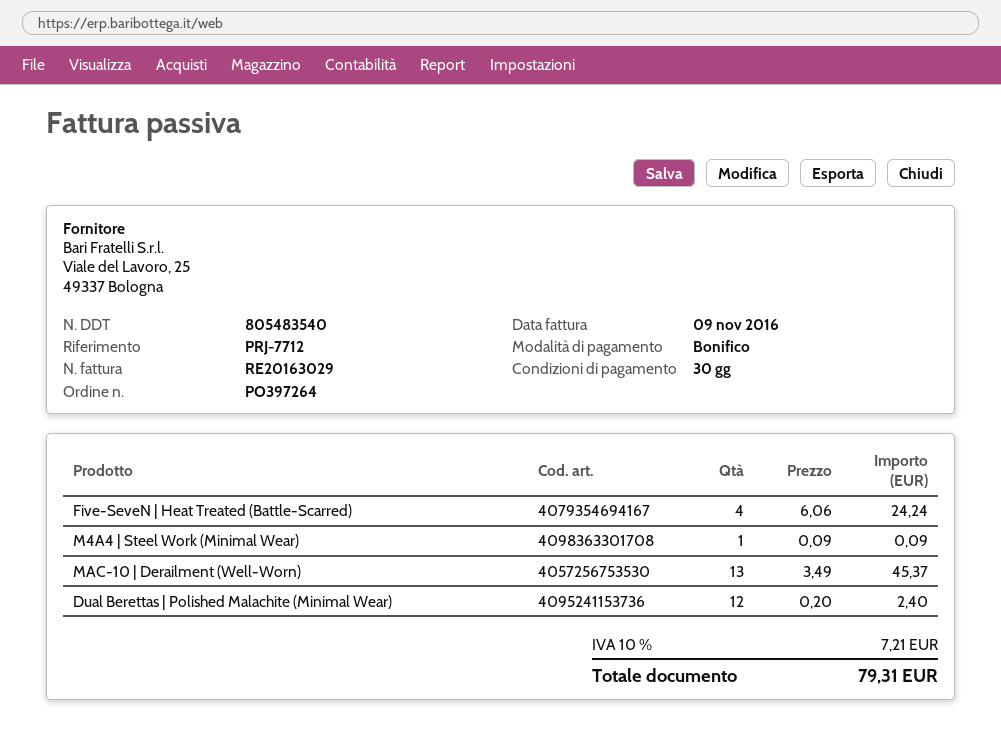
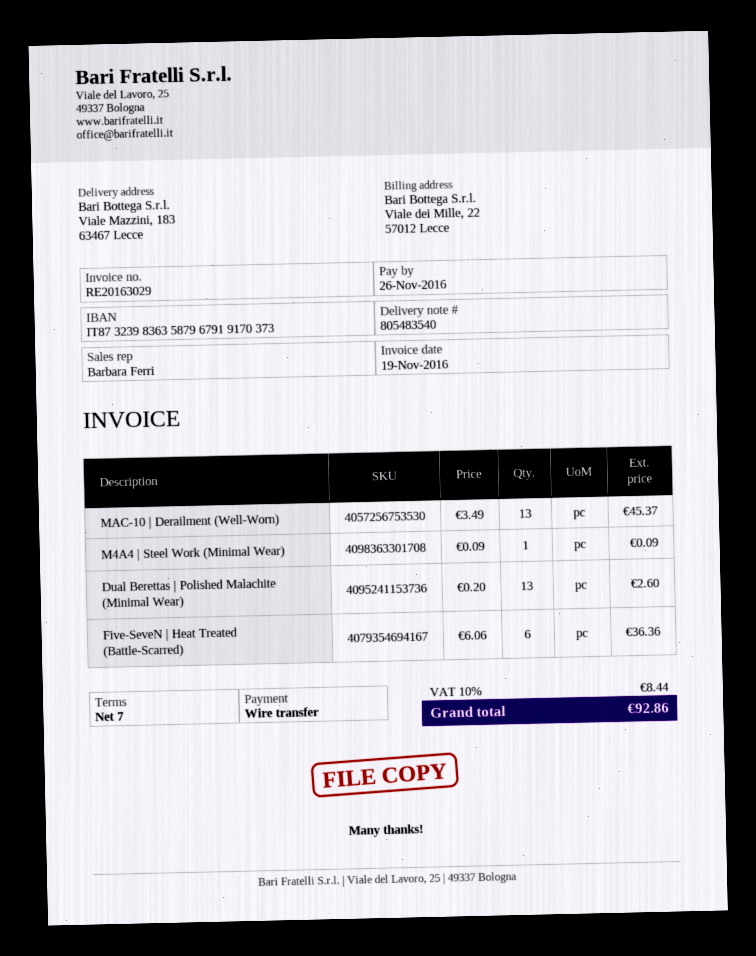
invoice date: 2016-11-09 -> 2016-11-19
payment terms: 30 days -> 7 days
Five-SeveN | Heat Treated (Battle-Scarred): 4 x 6.06 = 24.24 -> 6 x 6.06 = 36.36
Dual Berettas | Polished Malachite (Minimal Wear): 12 x 0.20 = 2.40 -> 13 x 0.20 = 2.60
tax: 10% = 7.21 -> 10% = 8.44
total: 79.31 -> 92.86

